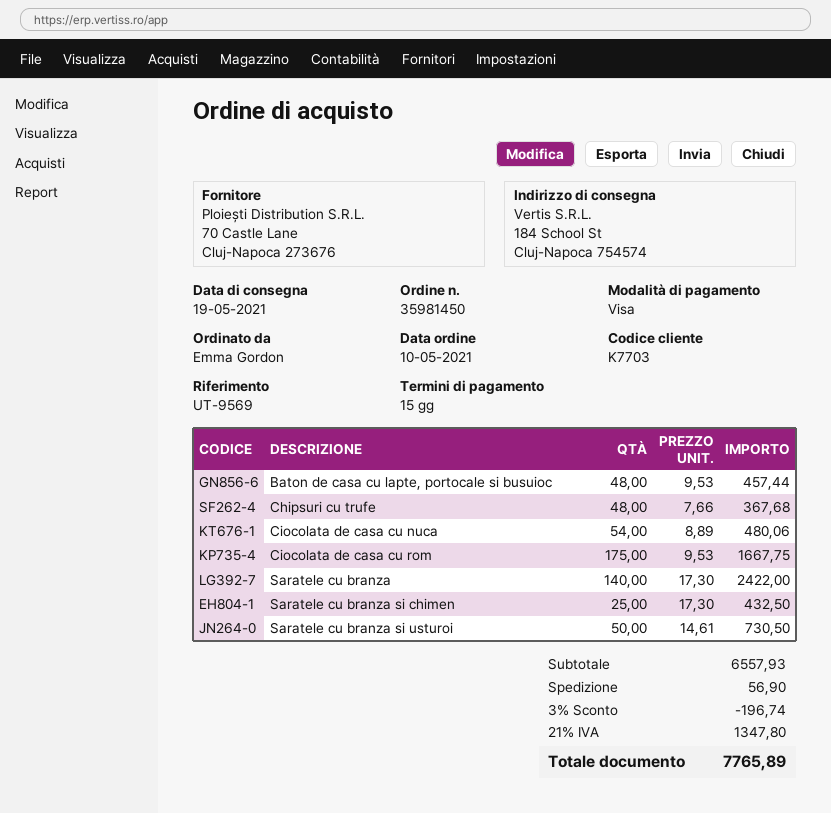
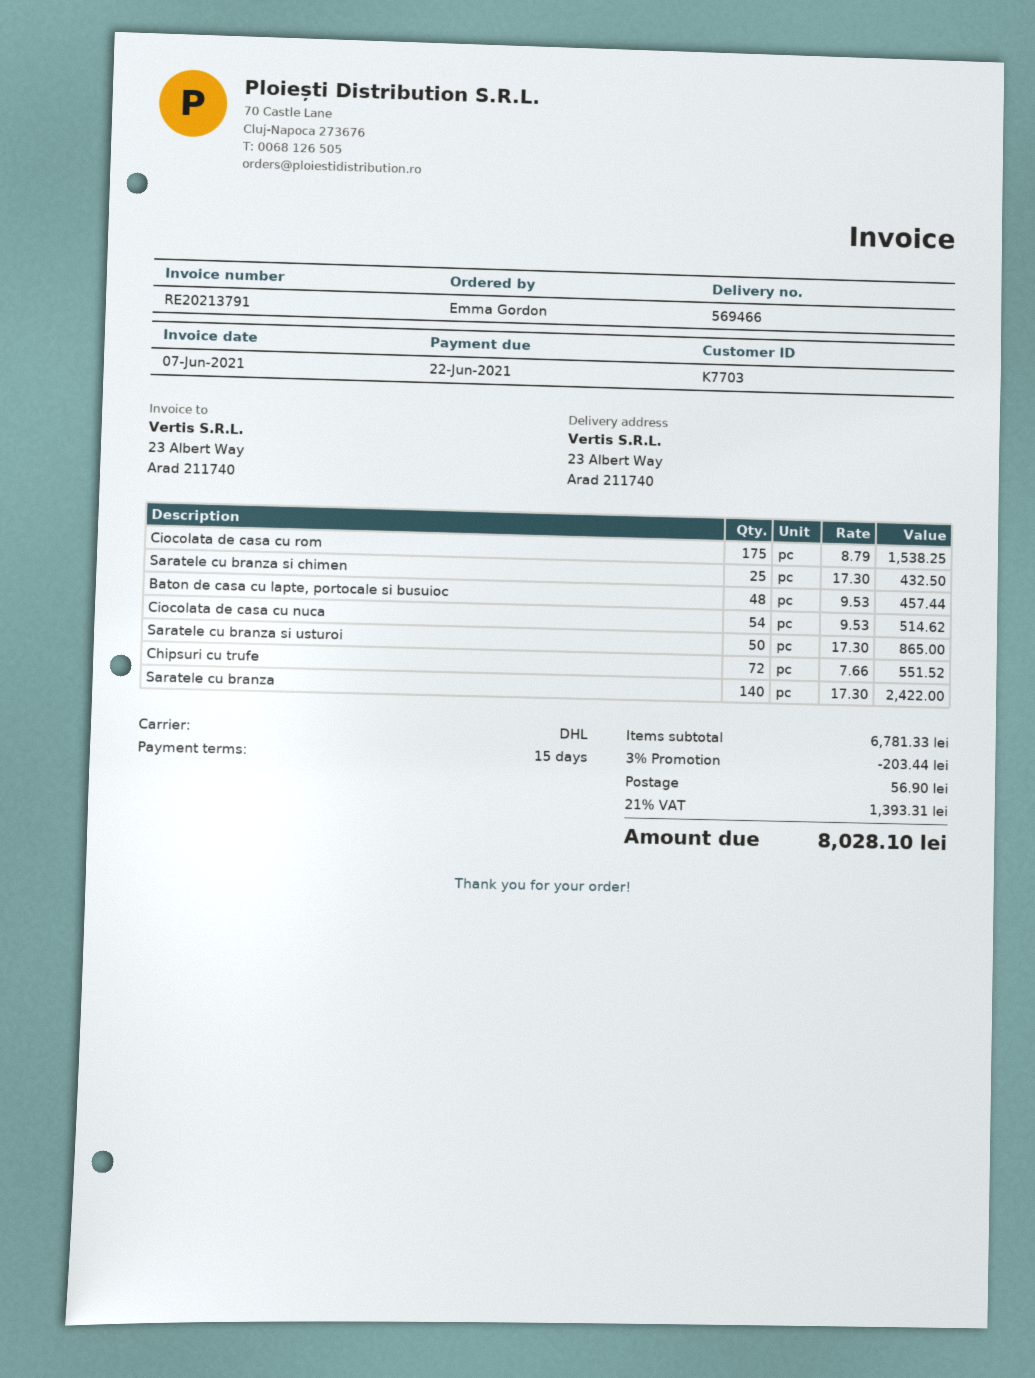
ship to: 184 School St, Cluj-Napoca 754574 -> 23 Albert Way, Arad 211740
Chipsuri cu trufe: 48 x 7.66 = 367.68 -> 72 x 7.66 = 551.52
Ciocolata de casa cu nuca: 54 x 8.89 = 480.06 -> 54 x 9.53 = 514.62
Ciocolata de casa cu rom: 175 x 9.53 = 1667.75 -> 175 x 8.79 = 1538.25
Saratele cu branza si usturoi: 50 x 14.61 = 730.50 -> 50 x 17.30 = 865.00
subtotal: 6557.93 -> 6781.33
discount: 3% = 196.74 -> 3% = 203.44
tax: 21% = 1347.80 -> 21% = 1393.31
total: 7765.89 -> 8028.10

